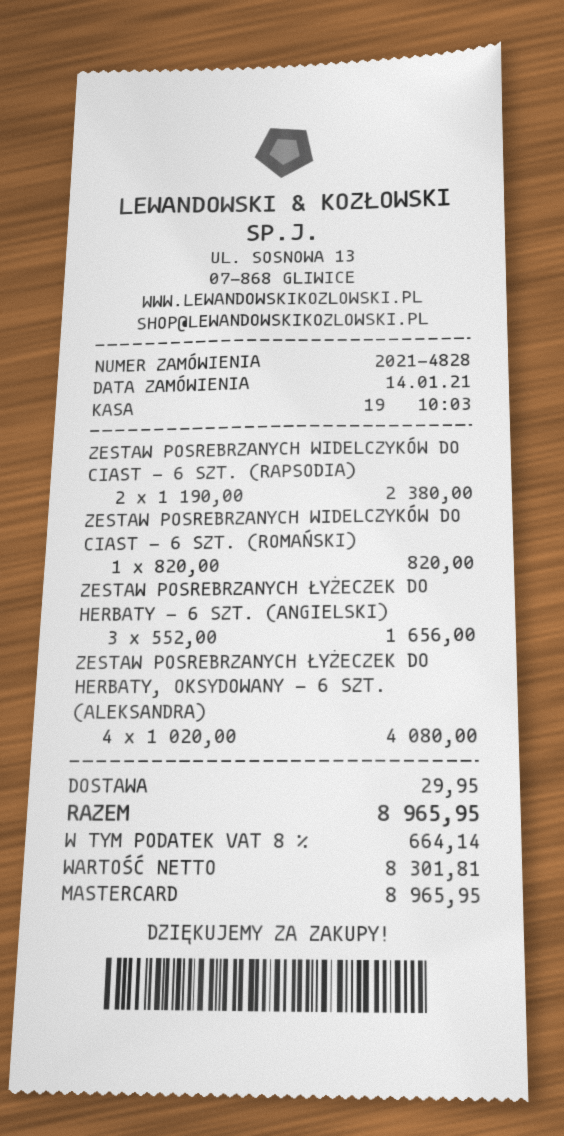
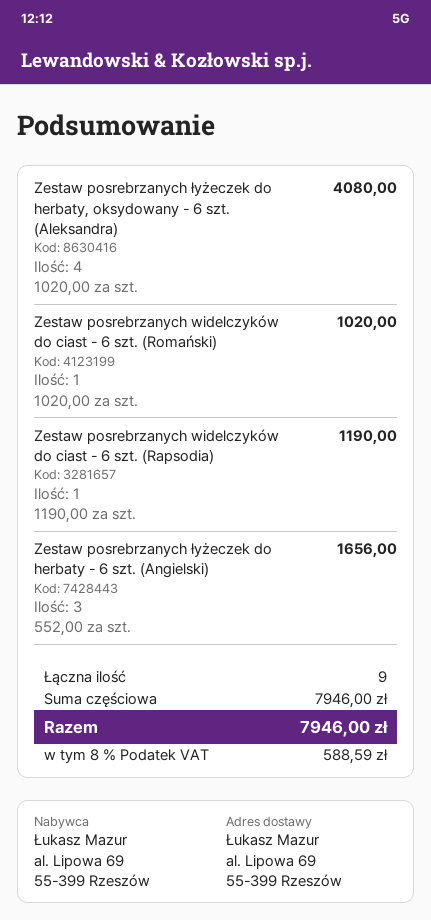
ZESTAW POSREBRZANYCH WIDELCZYKÓW DO CIAST - 6 SZT. (RAPSODIA): 2 x 1190.00 = 2380.00 -> 1 x 1190.00 = 1190.00
ZESTAW POSREBRZANYCH WIDELCZYKÓW DO CIAST - 6 SZT. (ROMAŃSKI): 1 x 820.00 = 820.00 -> 1 x 1020.00 = 1020.00
shipping: 29.95 -> none
tax: 8% = 664.14 -> 8% = 588.59
total: 8965.95 -> 7946.00

